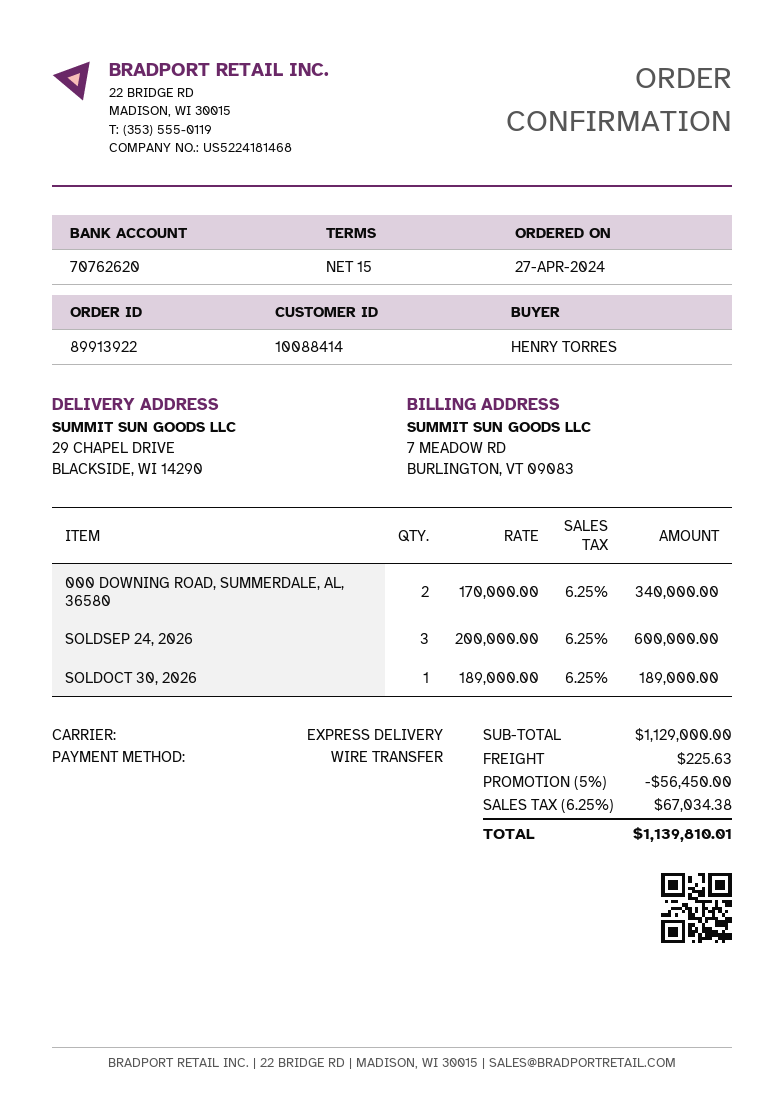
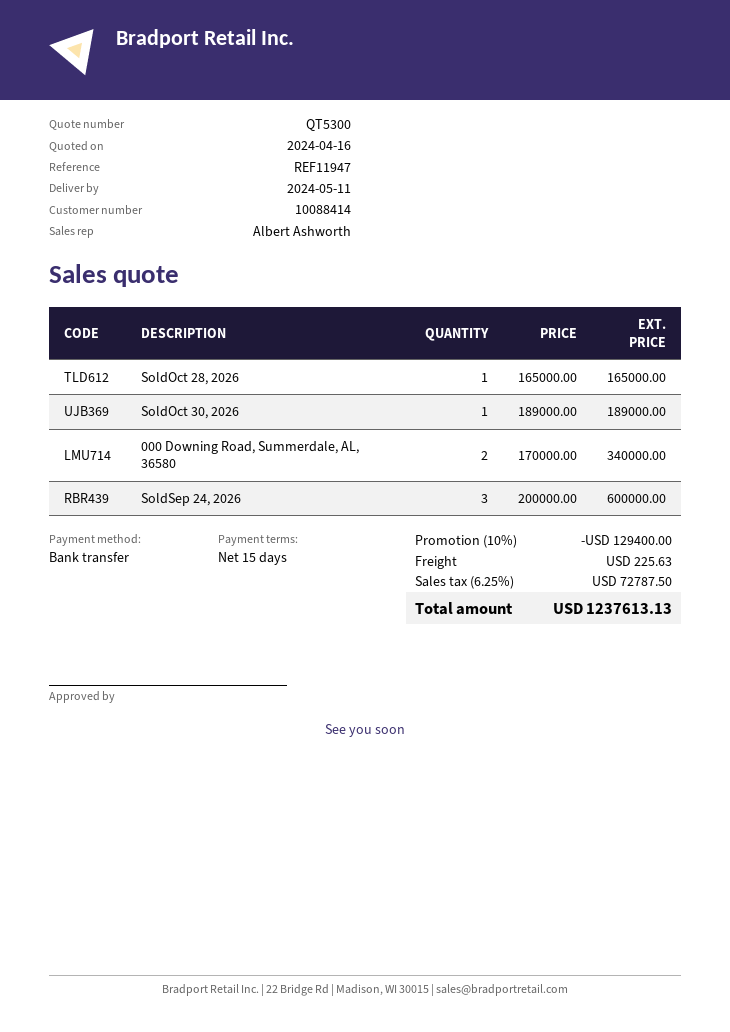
SoldOct 28, 2026: none -> 1 x 165000.00 = 165000.00
discount: 5% = 56450.00 -> 10% = 129400.00
tax: 6.25% = 67034.38 -> 6.25% = 72787.50
total: 1139810.01 -> 1237613.13

